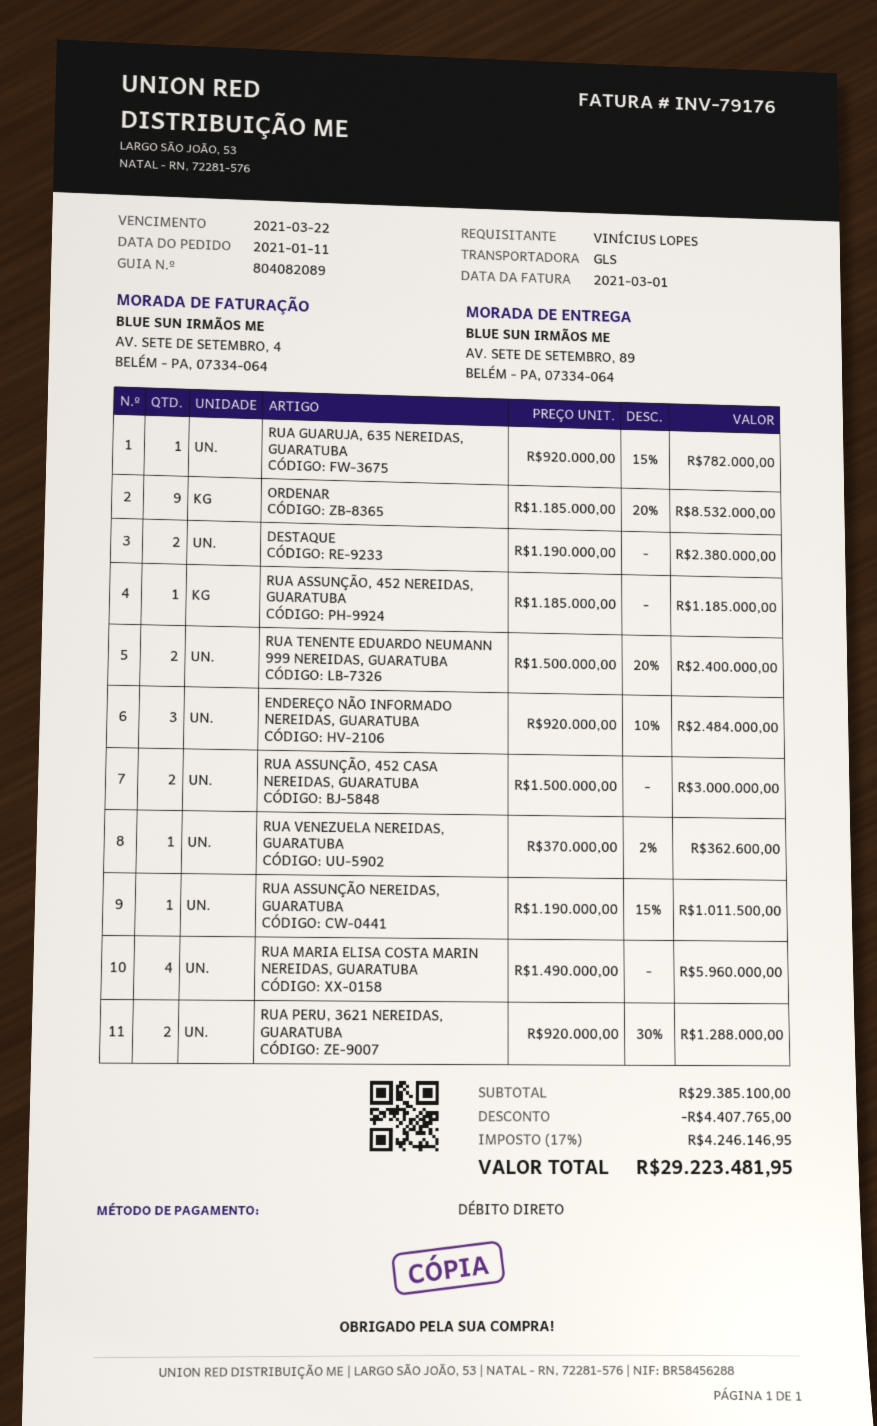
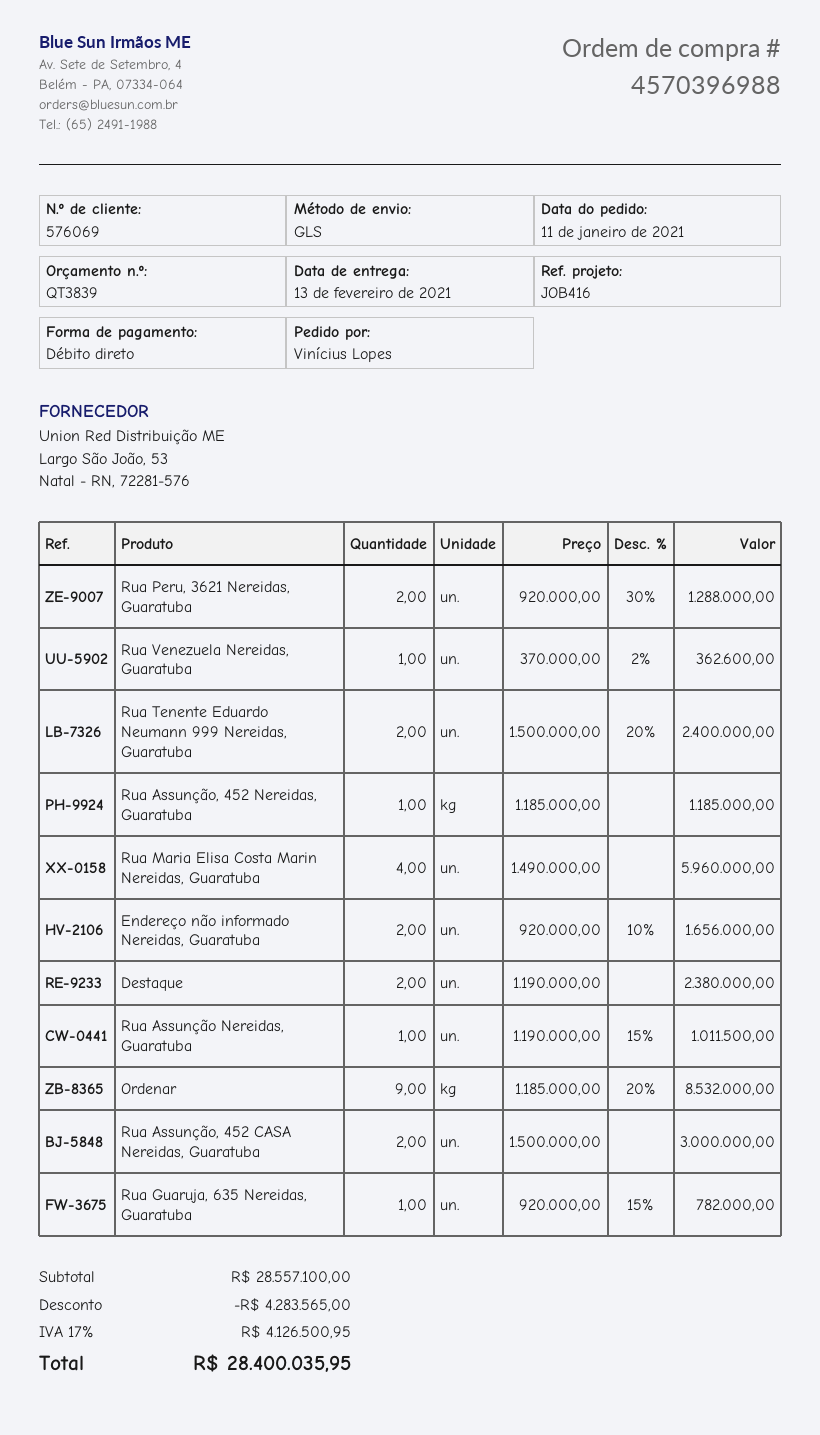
ENDEREÇO NÃO INFORMADO NEREIDAS, GUARATUBA: 3 x 920000.00 - 10% = 2484000.00 -> 2 x 920000.00 - 10% = 1656000.00
subtotal: 29385100.00 -> 28557100.00
discount: 4407765.00 -> 4283565.00
tax: 17% = 4246146.95 -> 17% = 4126500.95
total: 29223481.95 -> 28400035.95

